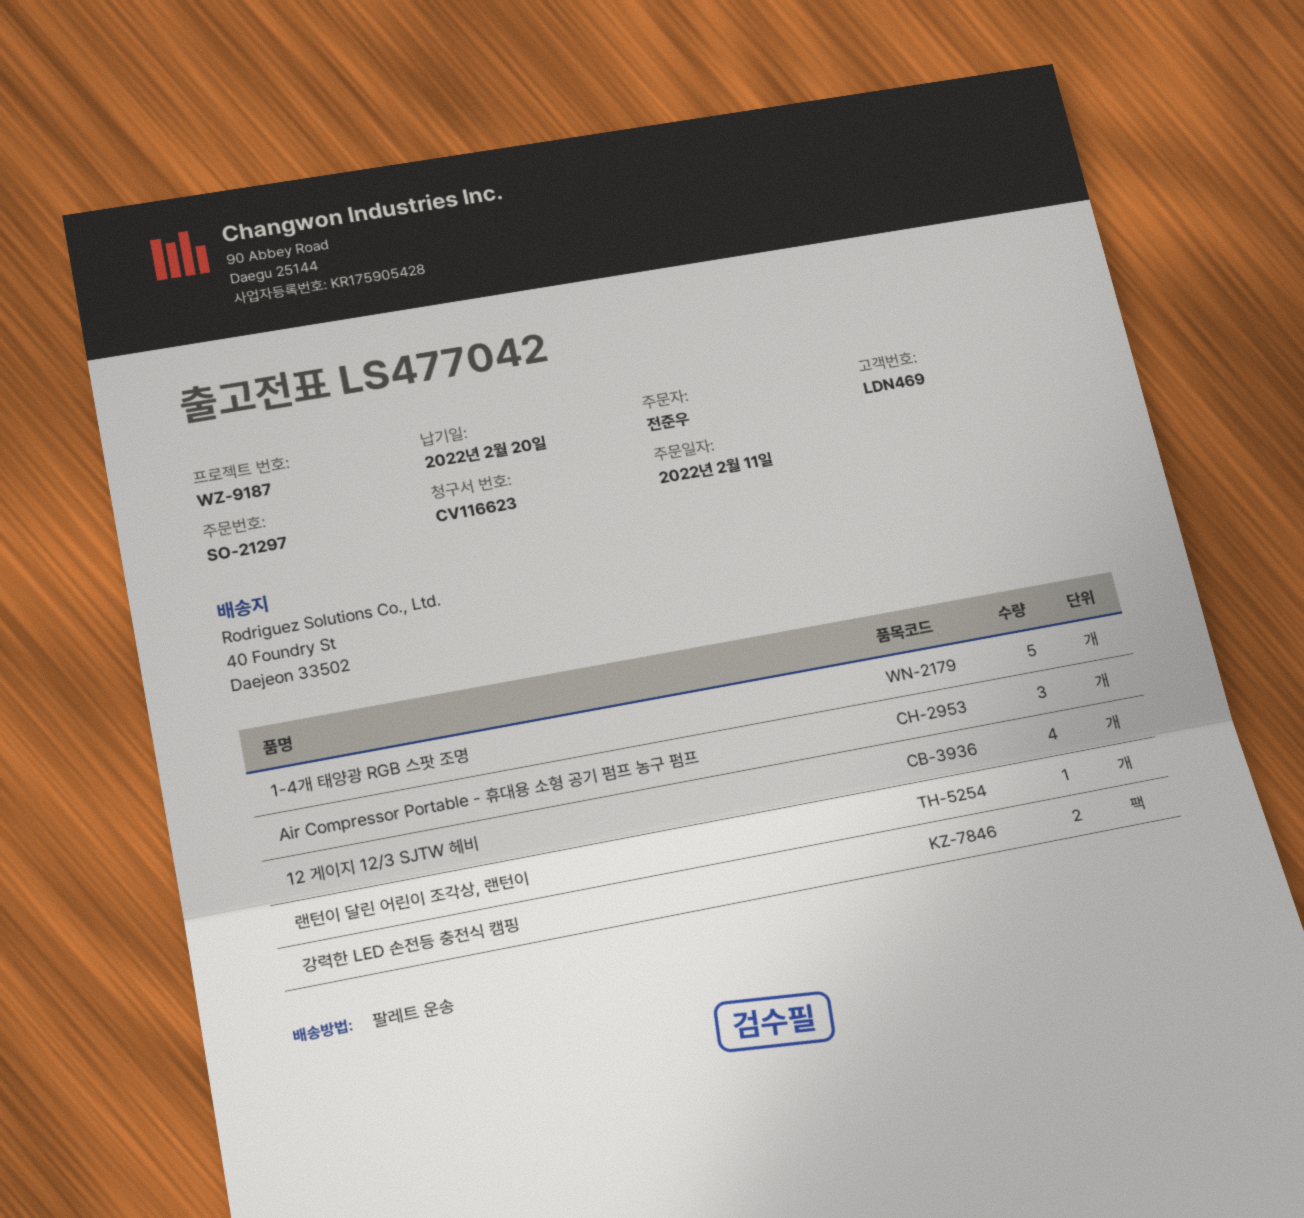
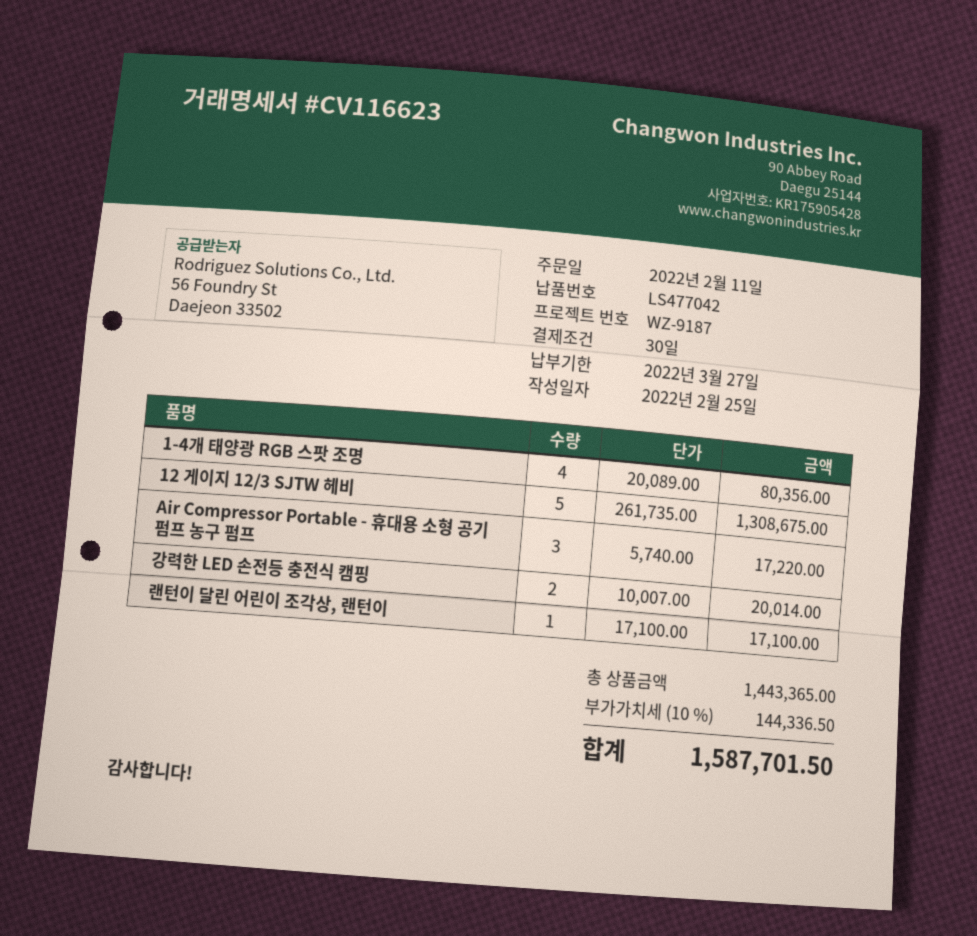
1-4개 태양광 RGB 스팟 조명: 5 -> 4
12 게이지 12/3 SJTW 헤비: 4 -> 5

